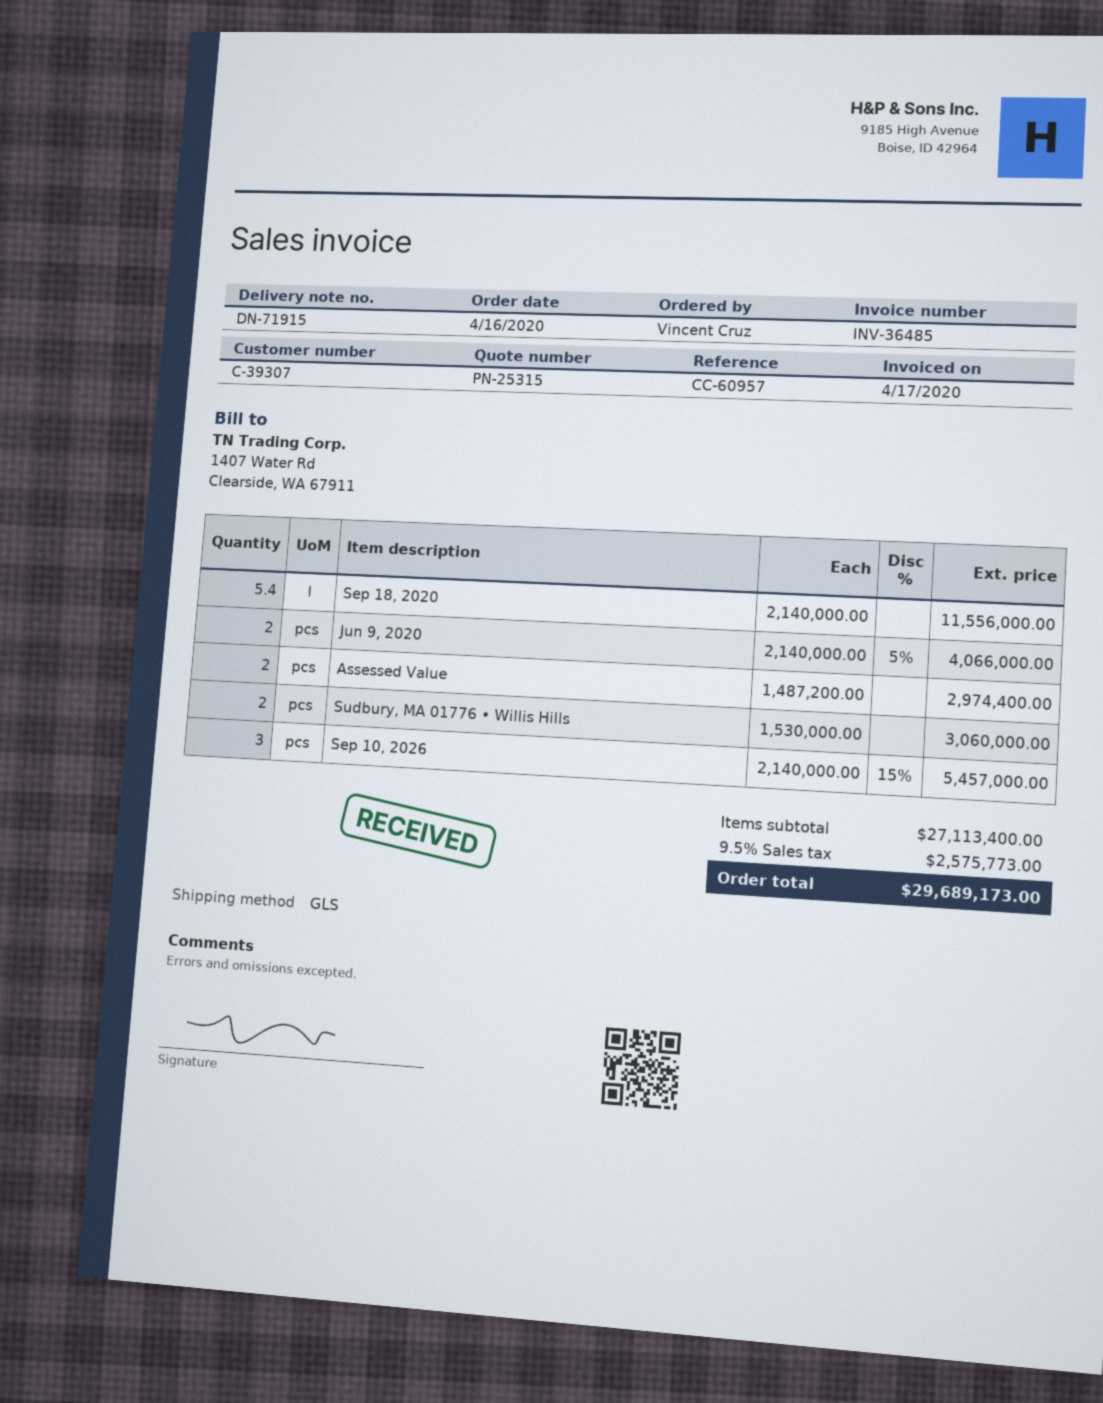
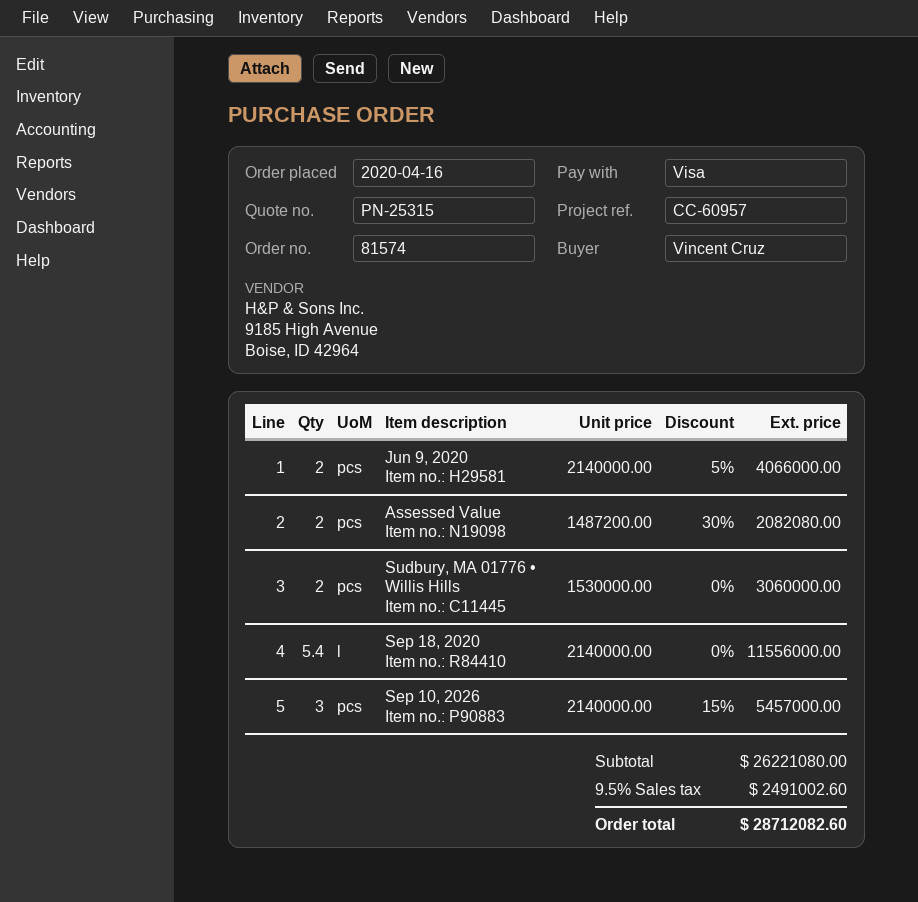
Assessed Value: 2 x 1487200.00 = 2974400.00 -> 2 x 1487200.00 - 30% = 2082080.00
subtotal: 27113400.00 -> 26221080.00
tax: 9.5% = 2575773.00 -> 9.5% = 2491002.60
total: 29689173.00 -> 28712082.60

